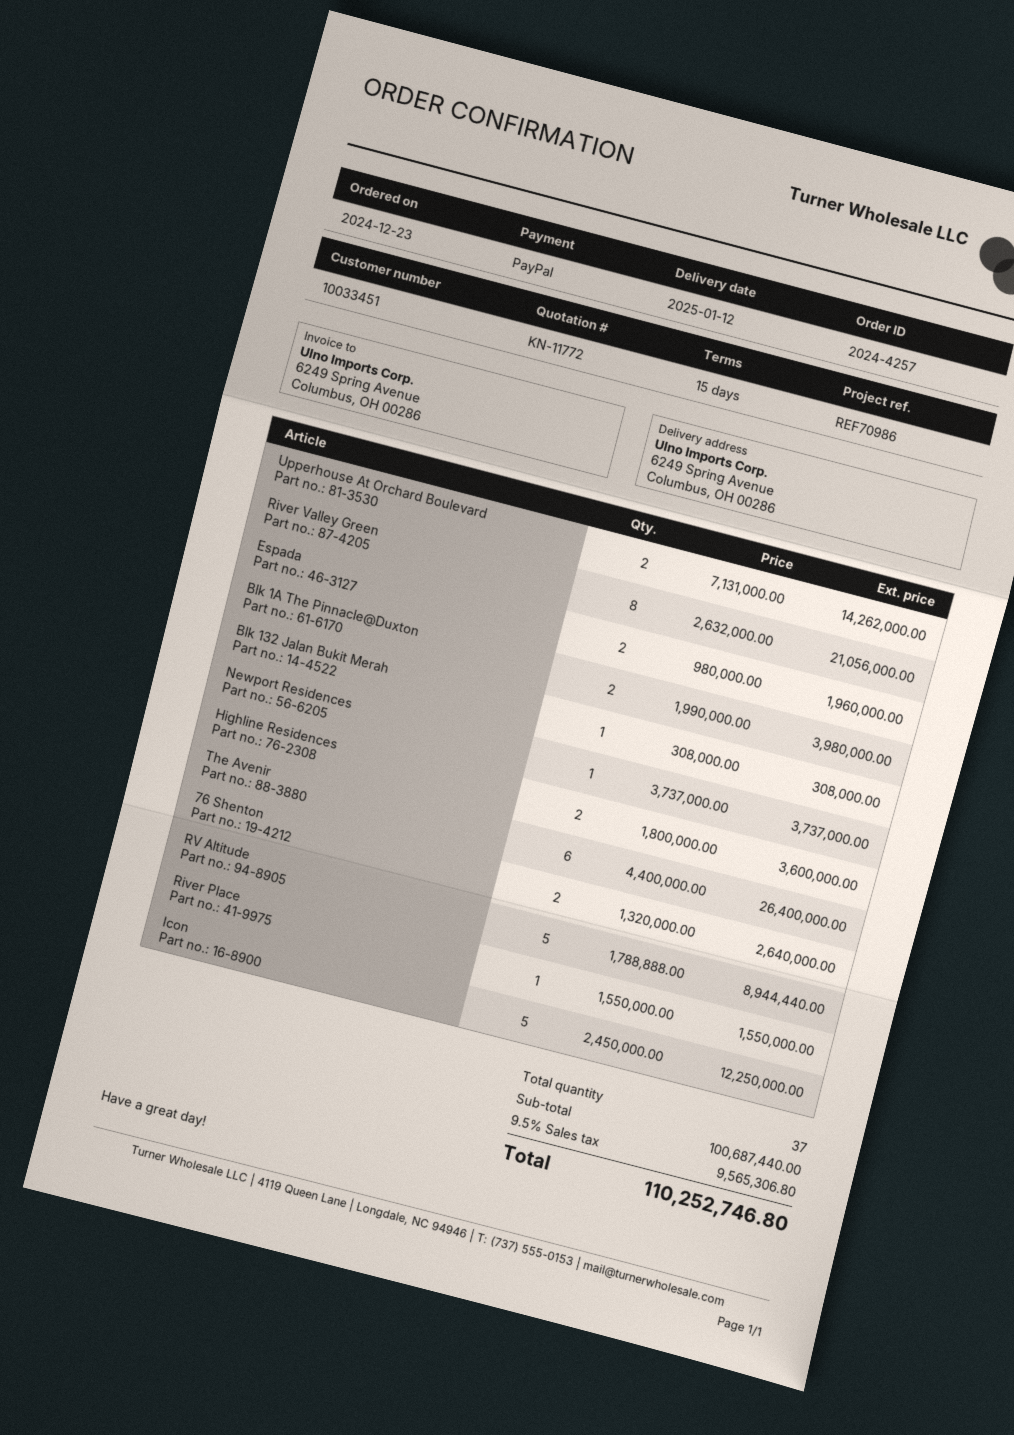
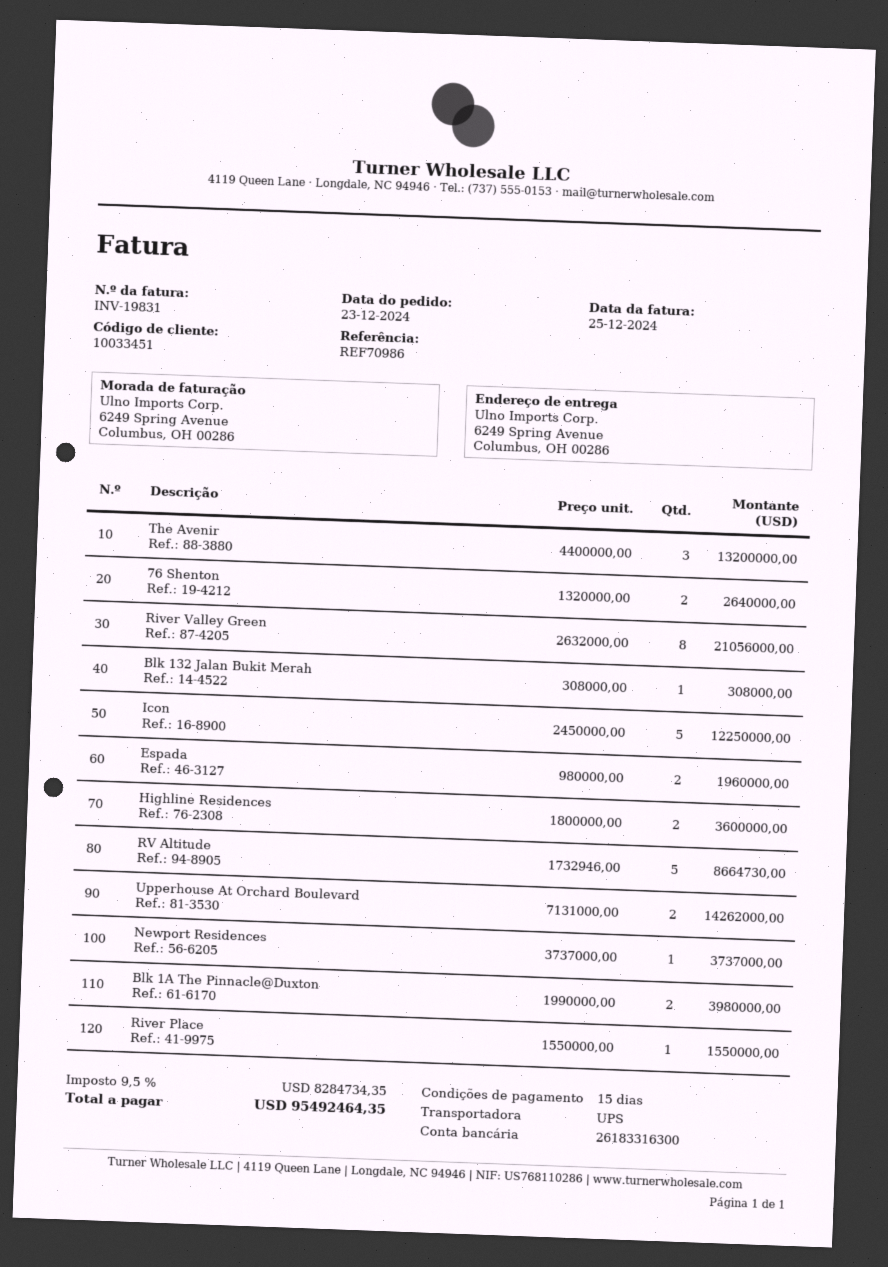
The Avenir: 6 x 4400000.00 = 26400000.00 -> 3 x 4400000.00 = 13200000.00
RV Altitude: 5 x 1788888.00 = 8944440.00 -> 5 x 1732946.00 = 8664730.00
tax: 9.5% = 9565306.80 -> 9.5% = 8284734.35
total: 110252746.80 -> 95492464.35

